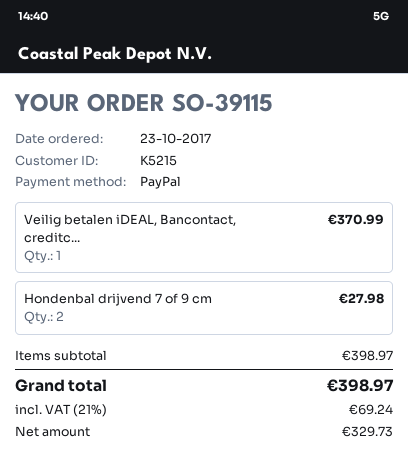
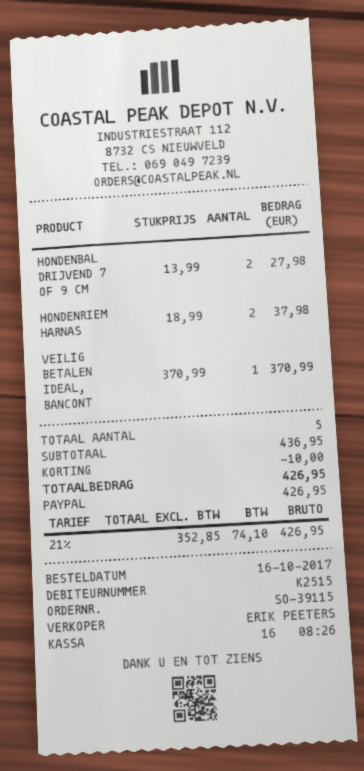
order date: 2017-10-23 -> 2017-10-16
customer number: K5215 -> K2515
HONDENRIEM HARNAS: none -> 2 for 37.98
subtotal: 398.97 -> 436.95
discount: none -> 10.00
net: 329.73 -> 352.85
tax: 21% = 69.24 -> 21% = 74.10
total: 398.97 -> 426.95

